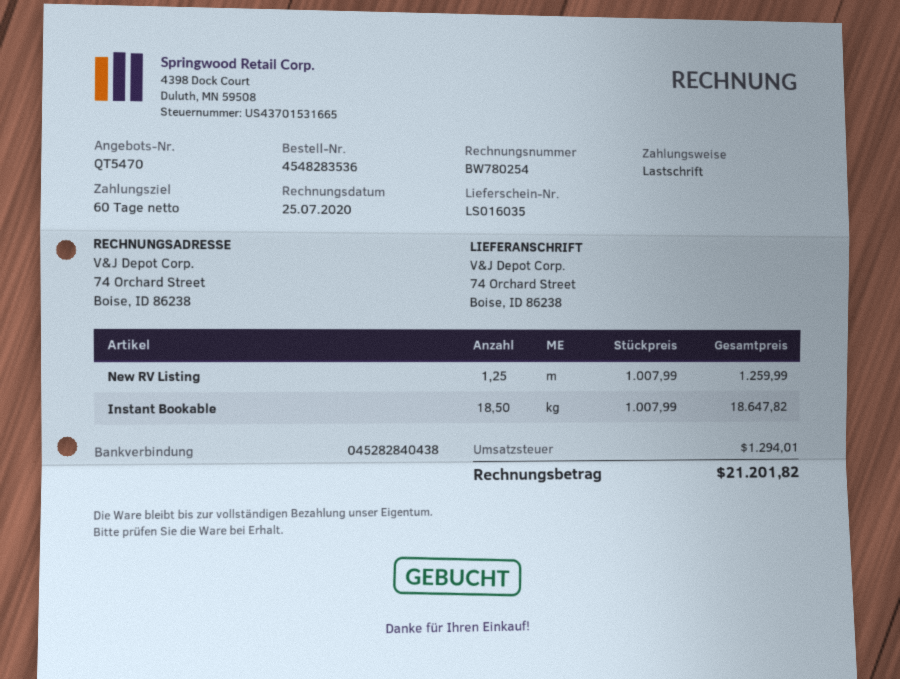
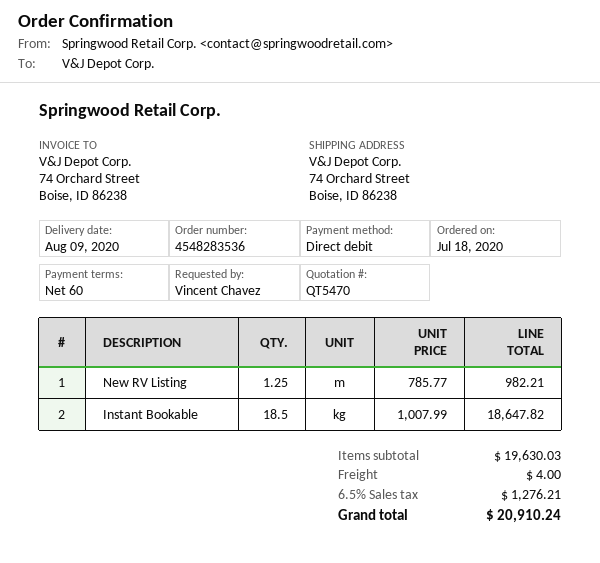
New RV Listing: 1.25 x 1007.99 = 1259.99 -> 1.25 x 785.77 = 982.21
shipping: none -> 4.00
tax: 1294.01 -> 1276.21
total: 21201.82 -> 20910.24

